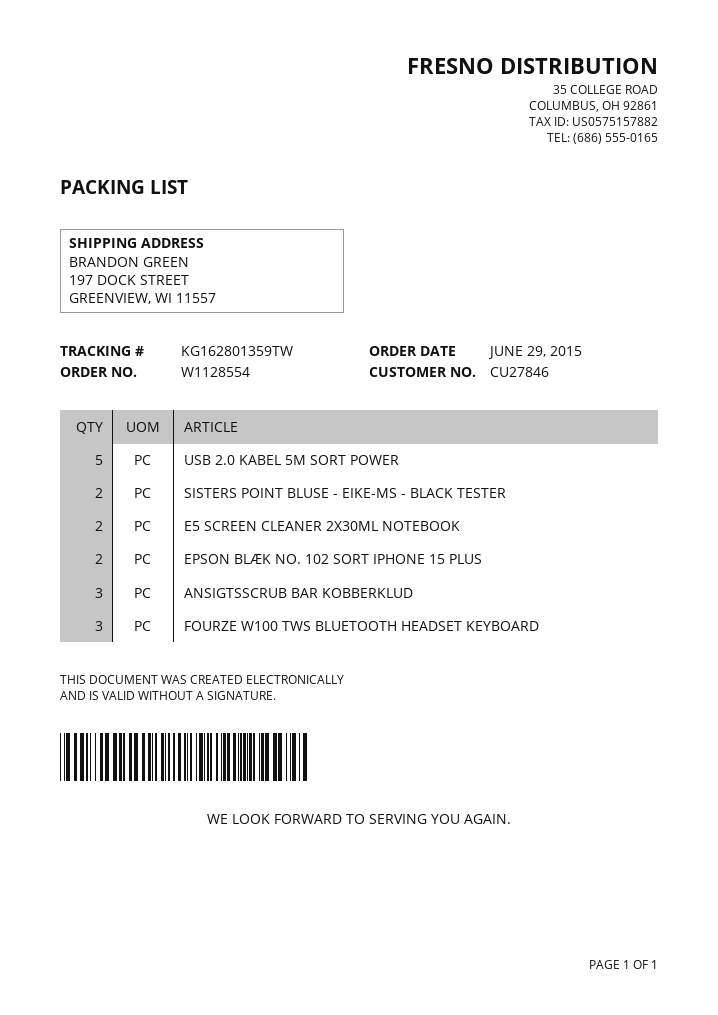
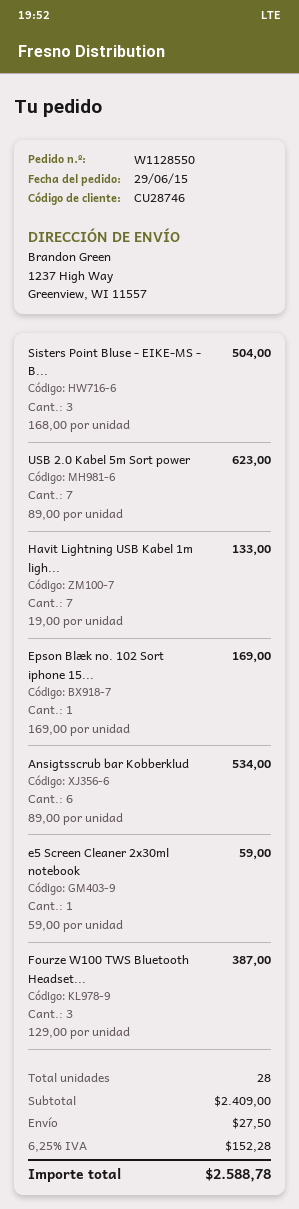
order number: W1128554 -> W1128550
customer number: CU27846 -> CU28746
ship to: 197 DOCK STREET, GREENVIEW, WI 11557 -> 1237 High Way, Greenview, WI 11557
USB 2.0 KABEL 5M SORT POWER: 5 -> 7
SISTERS POINT BLUSE - EIKE-MS - BLACK TESTER: 2 -> 3
E5 SCREEN CLEANER 2X30ML NOTEBOOK: 2 -> 1
EPSON BLÆK NO. 102 SORT IPHONE 15 PLUS: 2 -> 1
ANSIGTSSCRUB BAR KOBBERKLUD: 3 -> 6
Havit Lightning USB Kabel 1m ligh...: none -> 7

